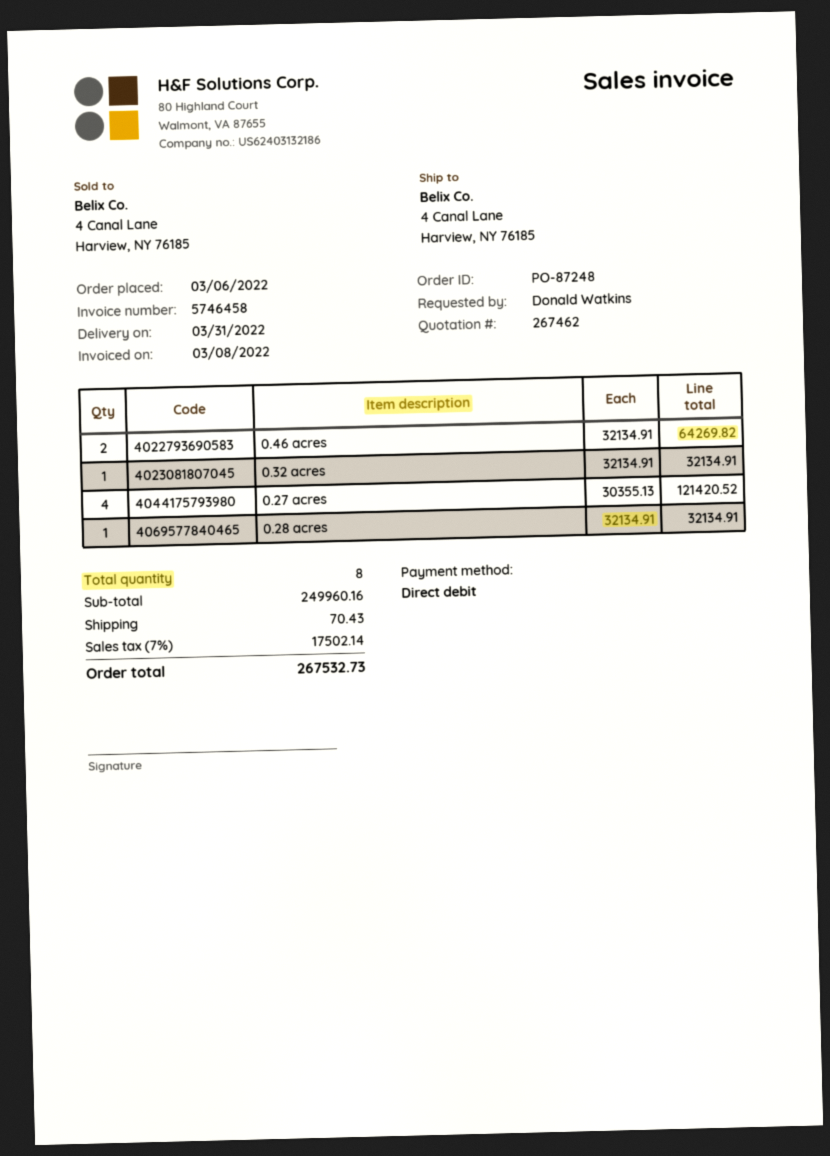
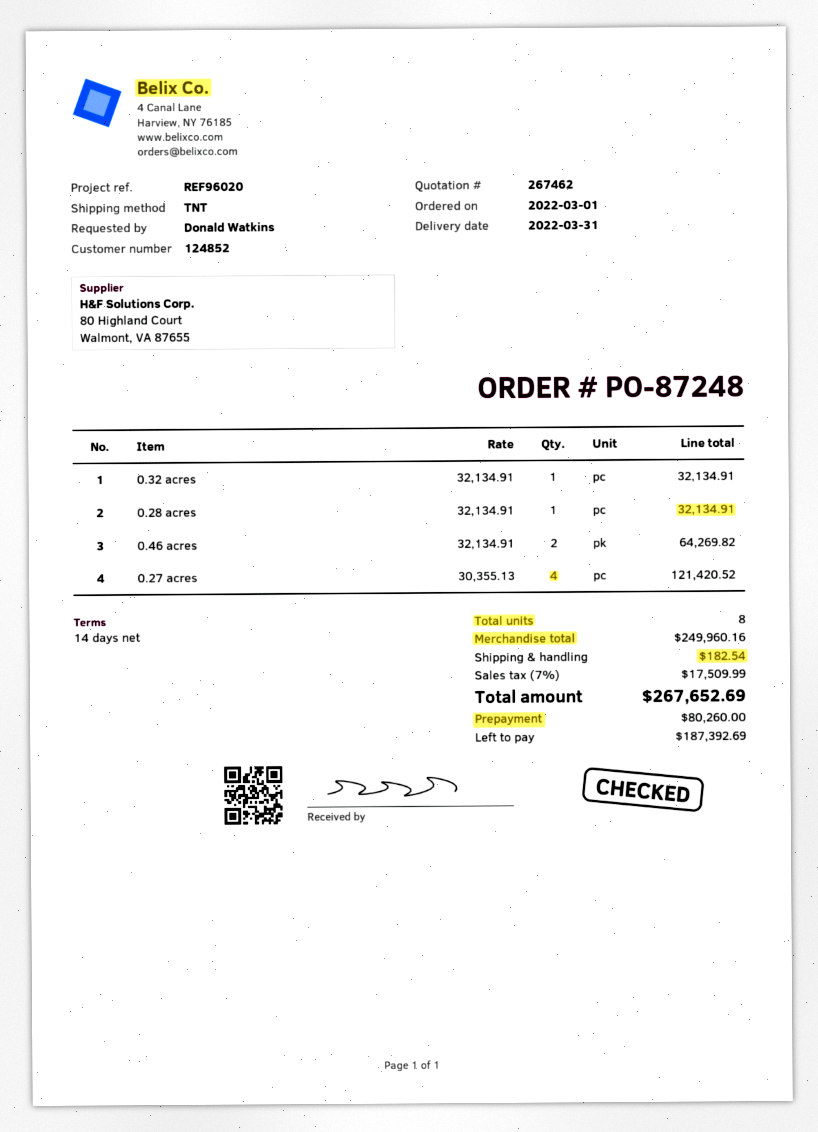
order date: 2022-03-06 -> 2022-03-01
shipping: 70.43 -> 182.54
tax: 7% = 17502.14 -> 7% = 17509.99
total: 267532.73 -> 267652.69

